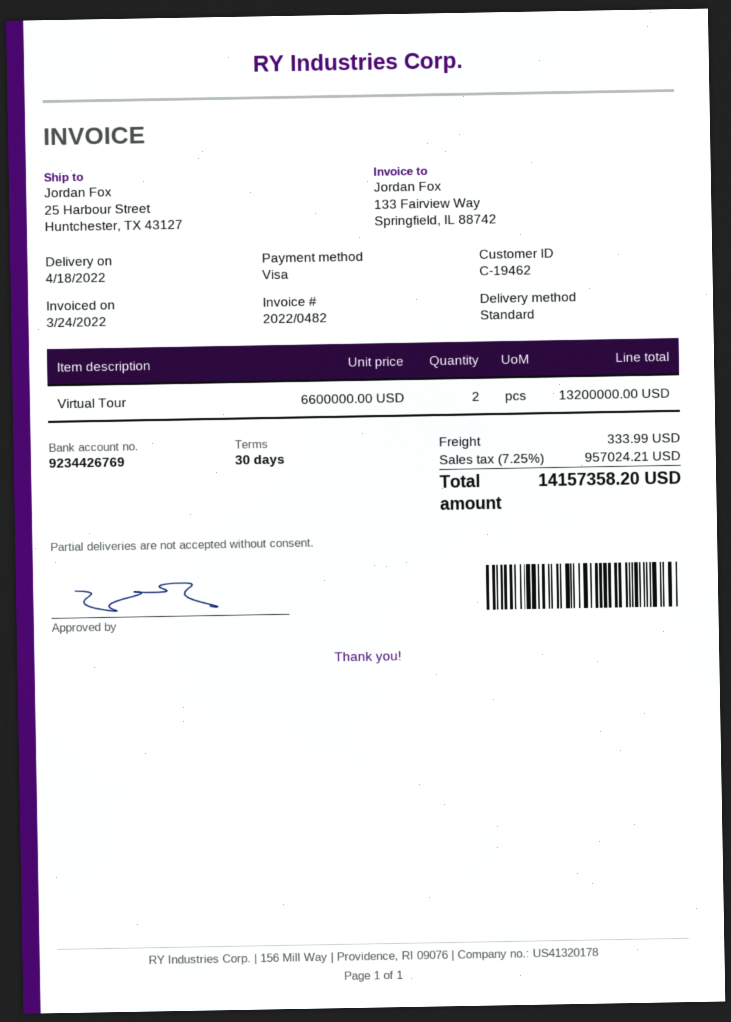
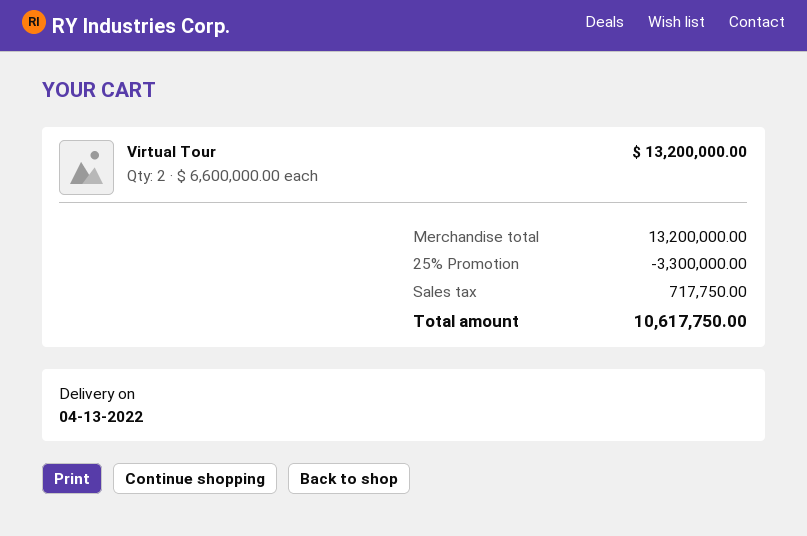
delivery date: 2022-04-18 -> 2022-04-13
discount: none -> 25% = 3300000.00
shipping: 333.99 -> none
tax: 957024.21 -> 717750.00
total: 14157358.20 -> 10617750.00

